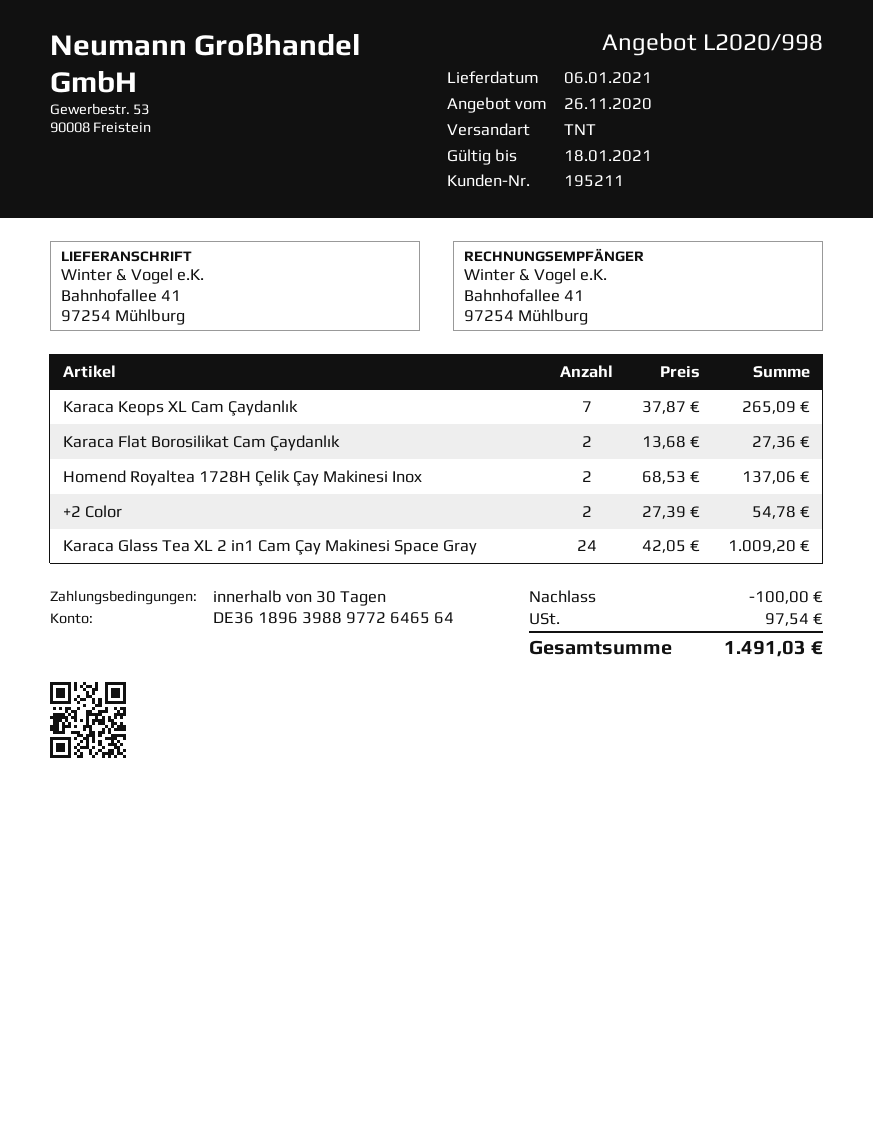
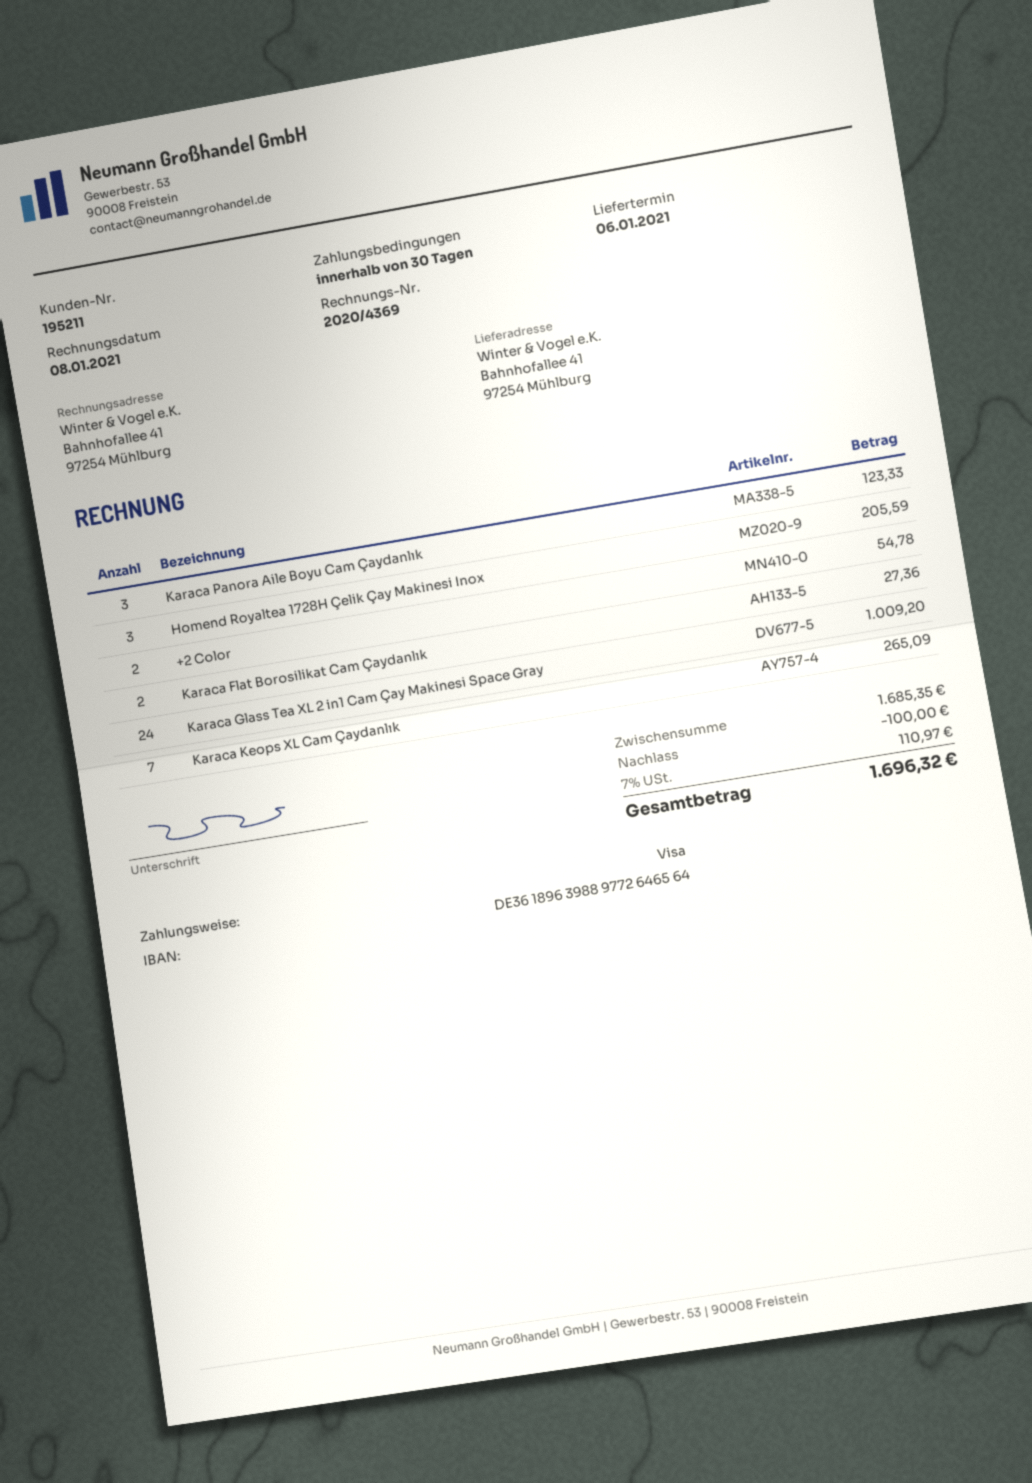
Homend Royaltea 1728H Çelik Çay Makinesi Inox: 2 for 137.06 -> 3 for 205.59
Karaca Panora Aile Boyu Cam Çaydanlık: none -> 3 for 123.33
tax: 97.54 -> 110.97
total: 1491.03 -> 1696.32

